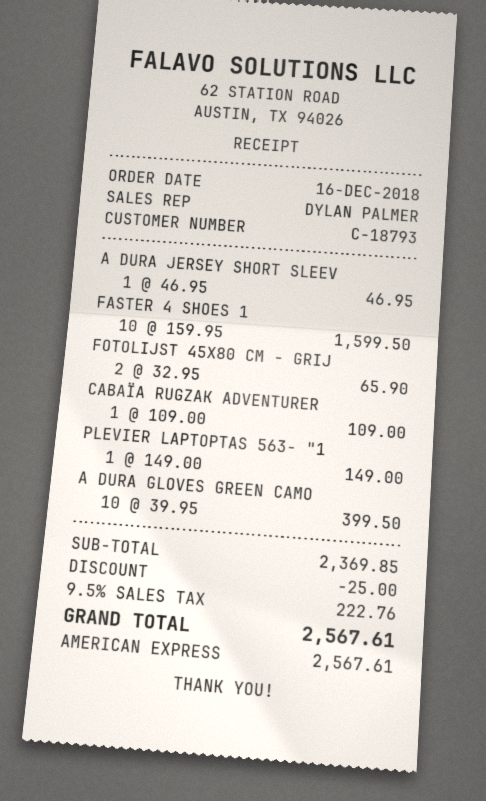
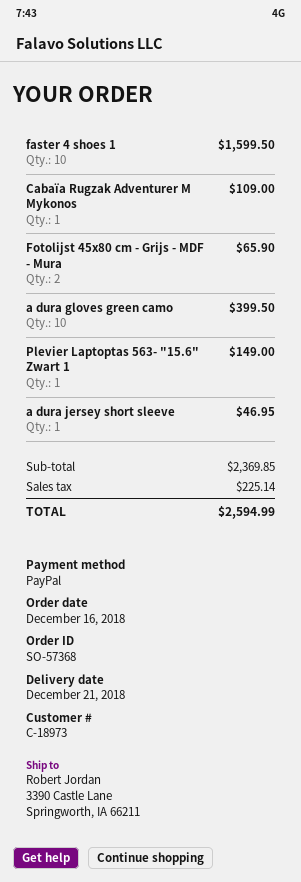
customer number: C-18793 -> C-18973
payment method: American Express -> PayPal
discount: 25.00 -> none
tax: 222.76 -> 225.14
total: 2567.61 -> 2594.99

